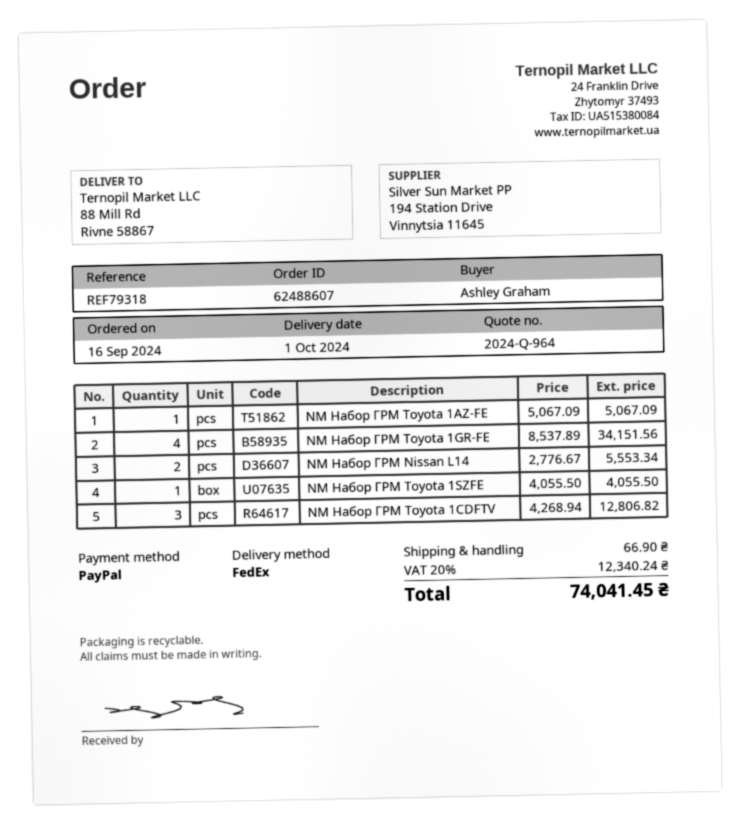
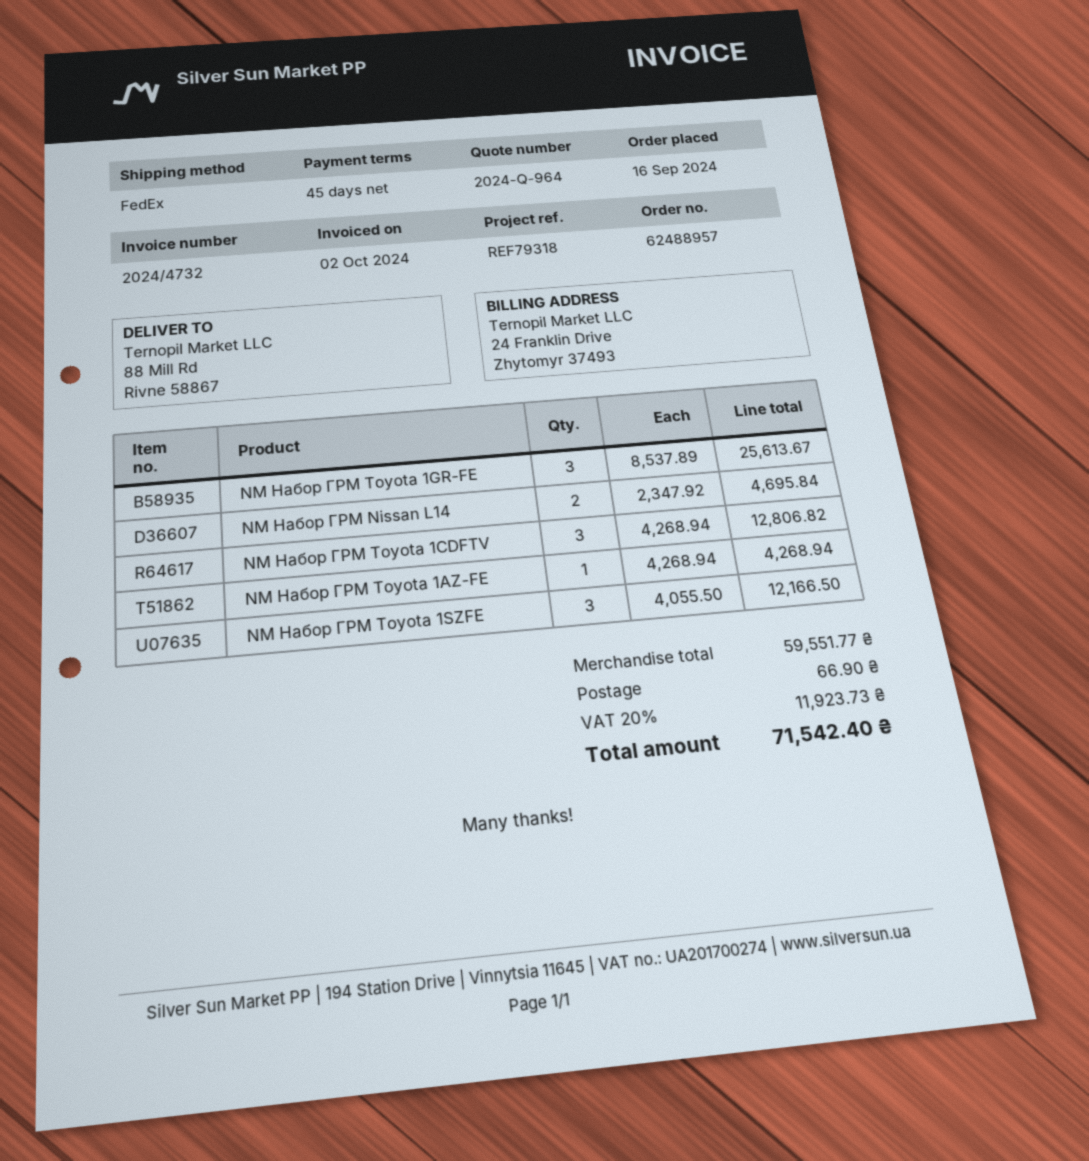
order number: 62488607 -> 62488957
NM Набор ГРМ Toyota 1AZ-FE: 1 x 5067.09 = 5067.09 -> 1 x 4268.94 = 4268.94
NM Набор ГРМ Toyota 1GR-FE: 4 x 8537.89 = 34151.56 -> 3 x 8537.89 = 25613.67
NM Набор ГРМ Nissan L14: 2 x 2776.67 = 5553.34 -> 2 x 2347.92 = 4695.84
NM Набор ГРМ Toyota 1SZFE: 1 x 4055.50 = 4055.50 -> 3 x 4055.50 = 12166.50
tax: 20% = 12340.24 -> 20% = 11923.73
total: 74041.45 -> 71542.40

